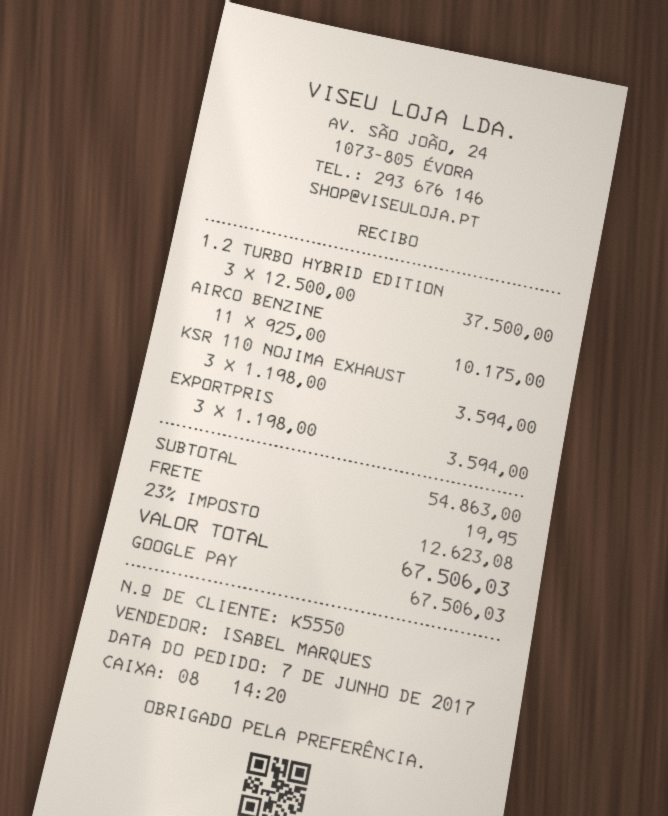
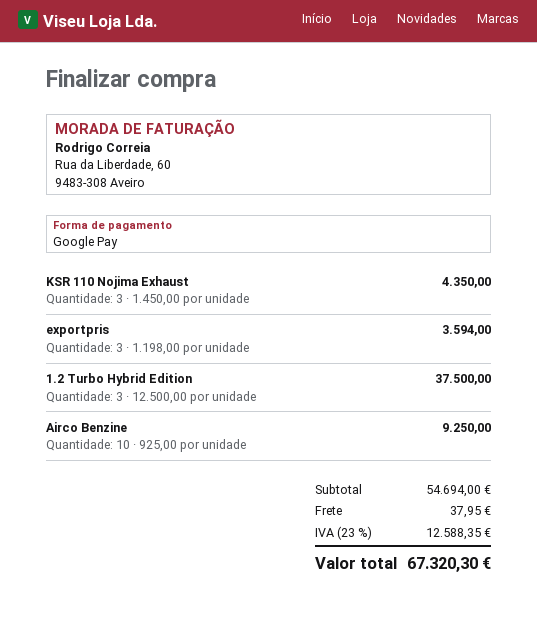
AIRCO BENZINE: 11 x 925.00 = 10175.00 -> 10 x 925.00 = 9250.00
KSR 110 NOJIMA EXHAUST: 3 x 1198.00 = 3594.00 -> 3 x 1450.00 = 4350.00
subtotal: 54863.00 -> 54694.00
shipping: 19.95 -> 37.95
tax: 23% = 12623.08 -> 23% = 12588.35
total: 67506.03 -> 67320.30

